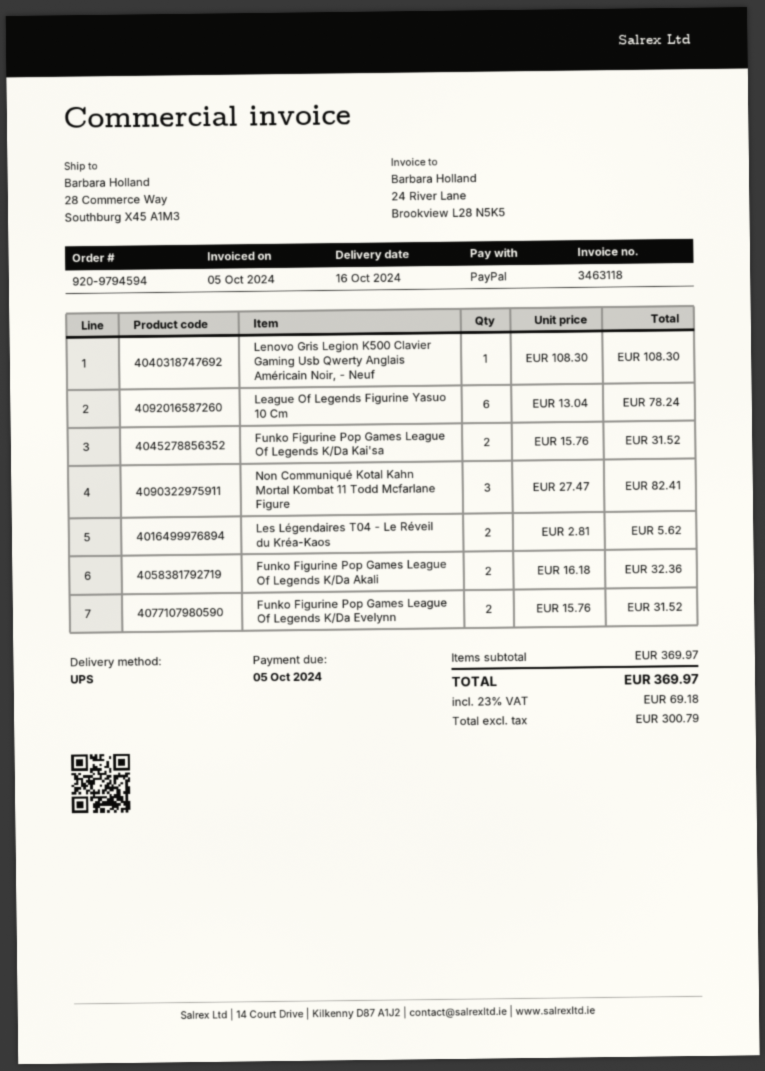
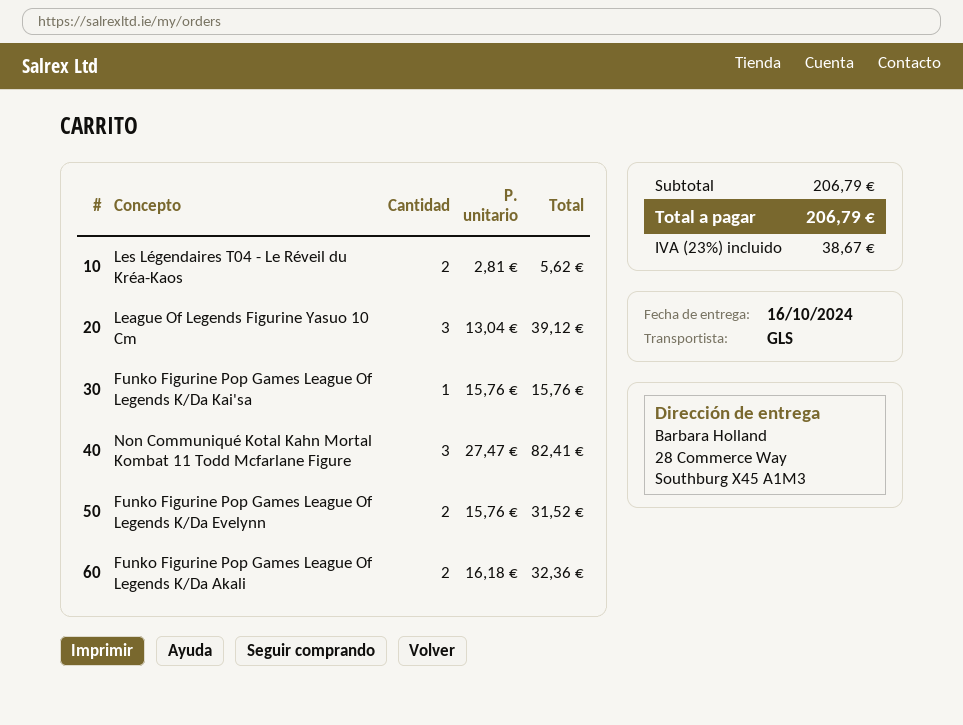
shipping method: UPS -> GLS
Lenovo Gris Legion K500 Clavier Gaming Usb Qwerty Anglais Américain Noir, - Neuf: 1 x 108.30 = 108.30 -> none
League Of Legends Figurine Yasuo 10 Cm: 6 x 13.04 = 78.24 -> 3 x 13.04 = 39.12
Funko Figurine Pop Games League Of Legends K/Da Kai'sa: 2 x 15.76 = 31.52 -> 1 x 15.76 = 15.76
subtotal: 369.97 -> 206.79
tax: 23% = 69.18 -> 23% = 38.67
total: 369.97 -> 206.79

